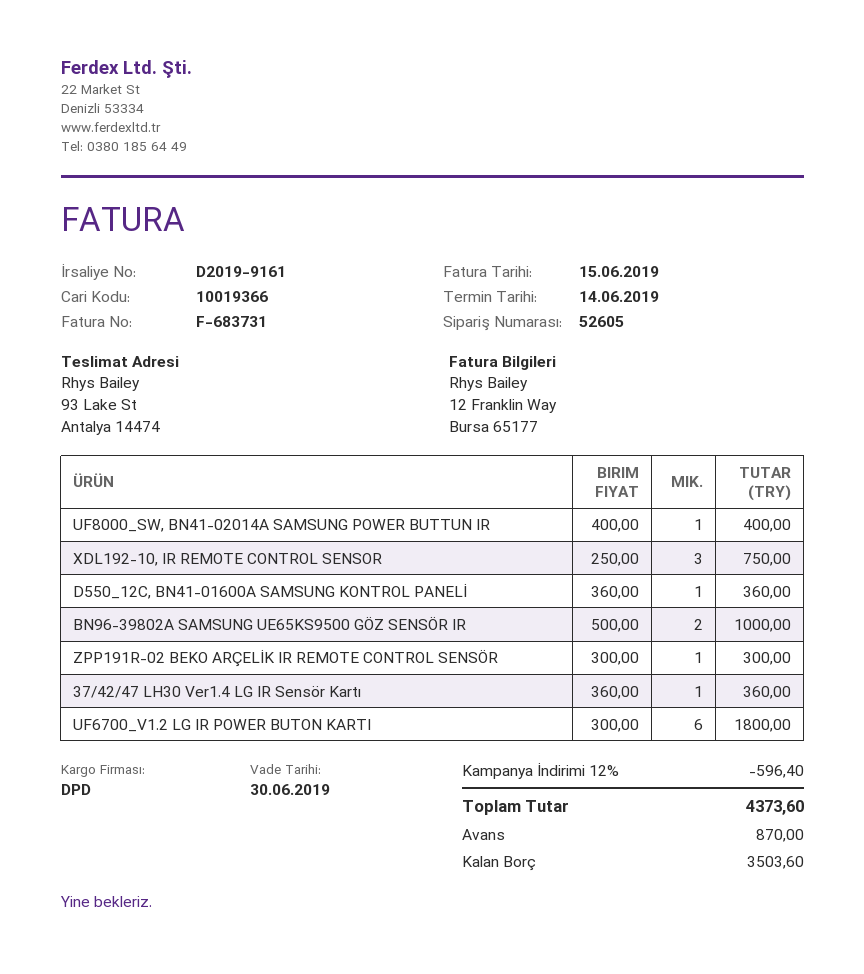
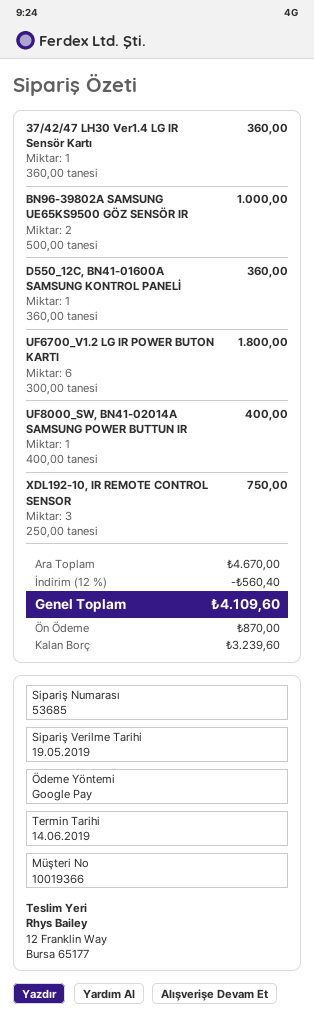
order number: 52605 -> 53685
ship to: 93 Lake St, Antalya 14474 -> 12 Franklin Way, Bursa 65177
ZPP191R-02 BEKO ARÇELİK IR REMOTE CONTROL SENSÖR: 1 x 300.00 = 300.00 -> none
discount: 12% = 596.40 -> 12% = 560.40
total: 4373.60 -> 4109.60
balance: 3503.60 -> 3239.60

